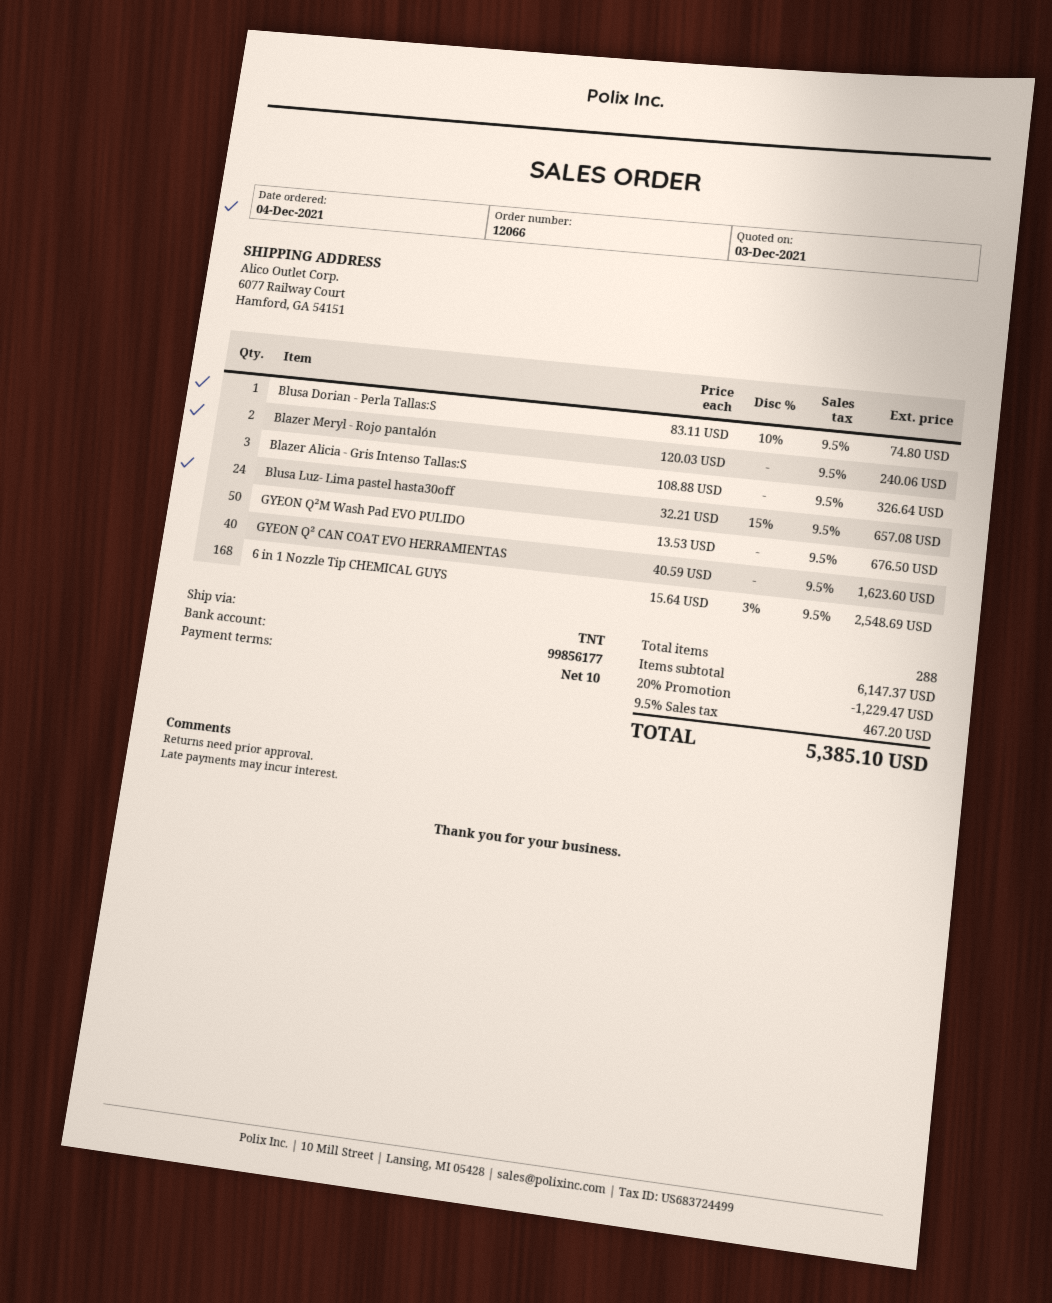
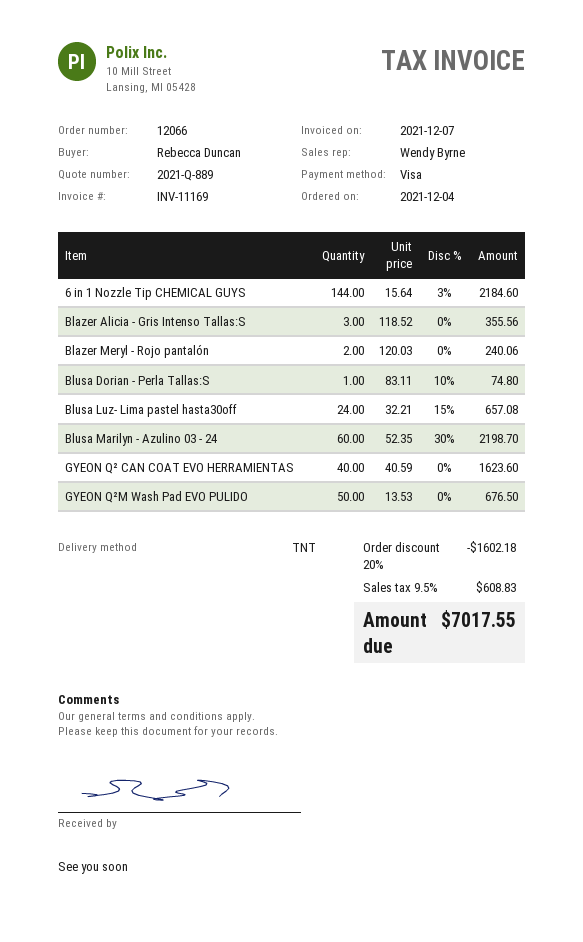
Blazer Alicia - Gris Intenso Tallas:S: 3 x 108.88 = 326.64 -> 3 x 118.52 = 355.56
6 in 1 Nozzle Tip CHEMICAL GUYS: 168 x 15.64 - 3% = 2548.69 -> 144 x 15.64 - 3% = 2184.60
Blusa Marilyn - Azulino 03 - 24: none -> 60 x 52.35 - 30% = 2198.70
discount: 20% = 1229.47 -> 20% = 1602.18
tax: 9.5% = 467.20 -> 9.5% = 608.83
total: 5385.10 -> 7017.55

